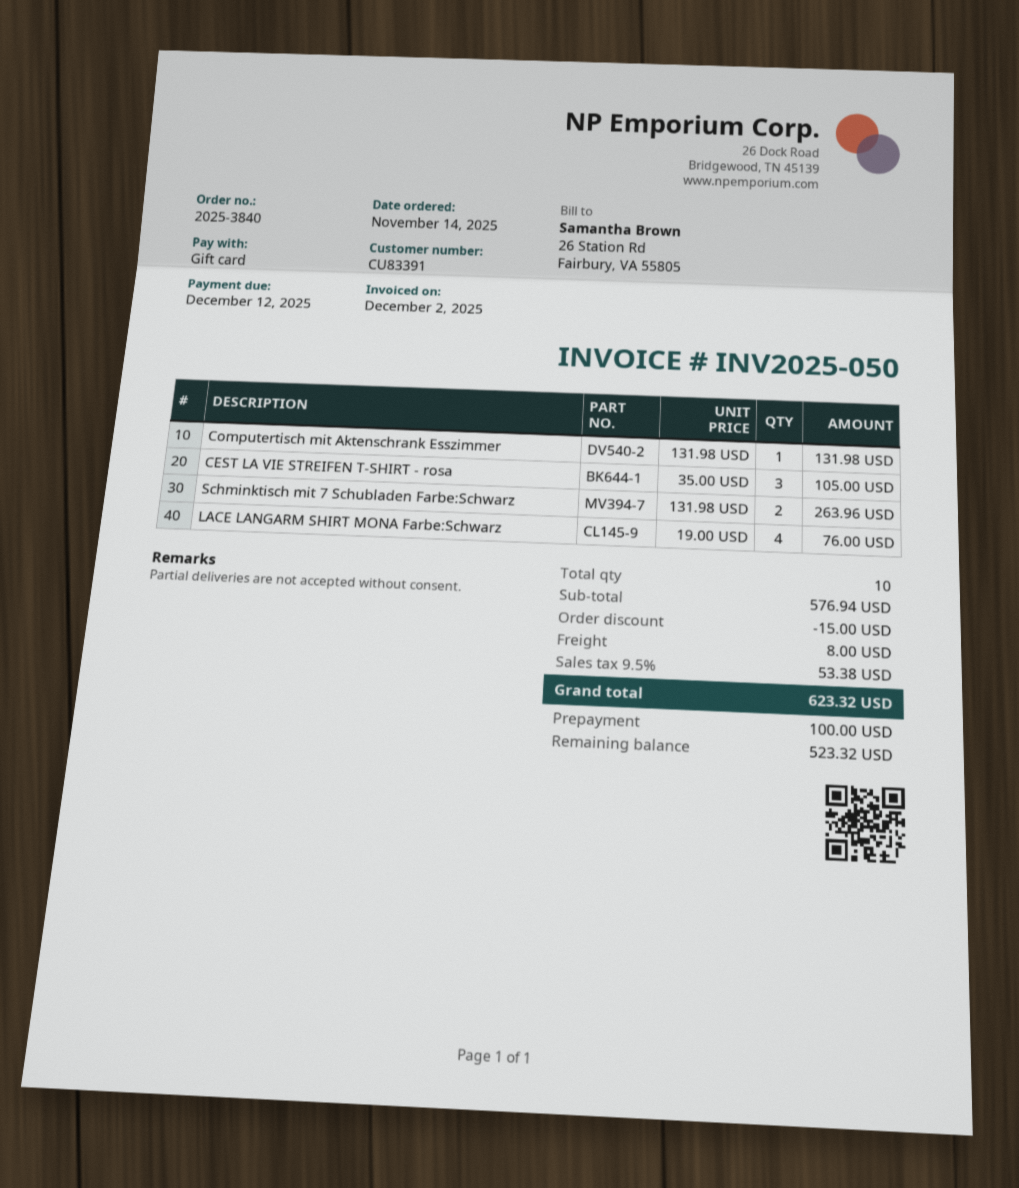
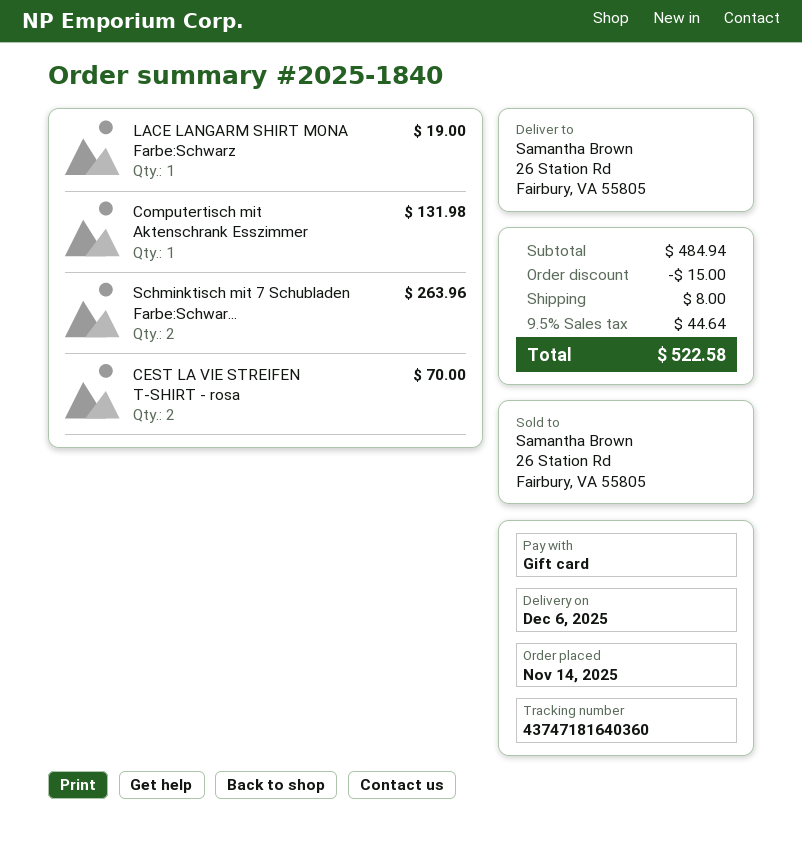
order number: 2025-3840 -> 2025-1840
CEST LA VIE STREIFEN T-SHIRT - rosa: 3 for 105.00 -> 2 for 70.00
LACE LANGARM SHIRT MONA Farbe:Schwarz: 4 for 76.00 -> 1 for 19.00
subtotal: 576.94 -> 484.94
tax: 9.5% = 53.38 -> 9.5% = 44.64
total: 623.32 -> 522.58

